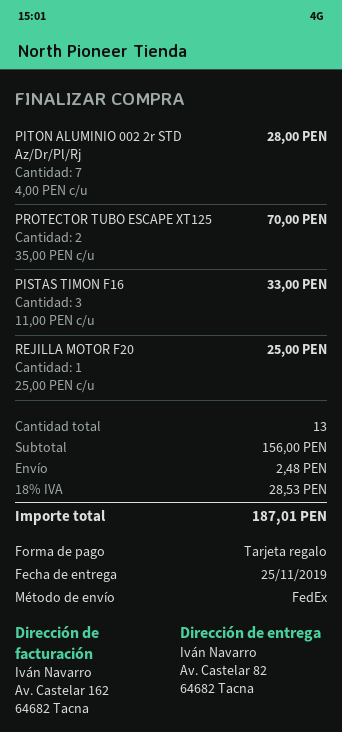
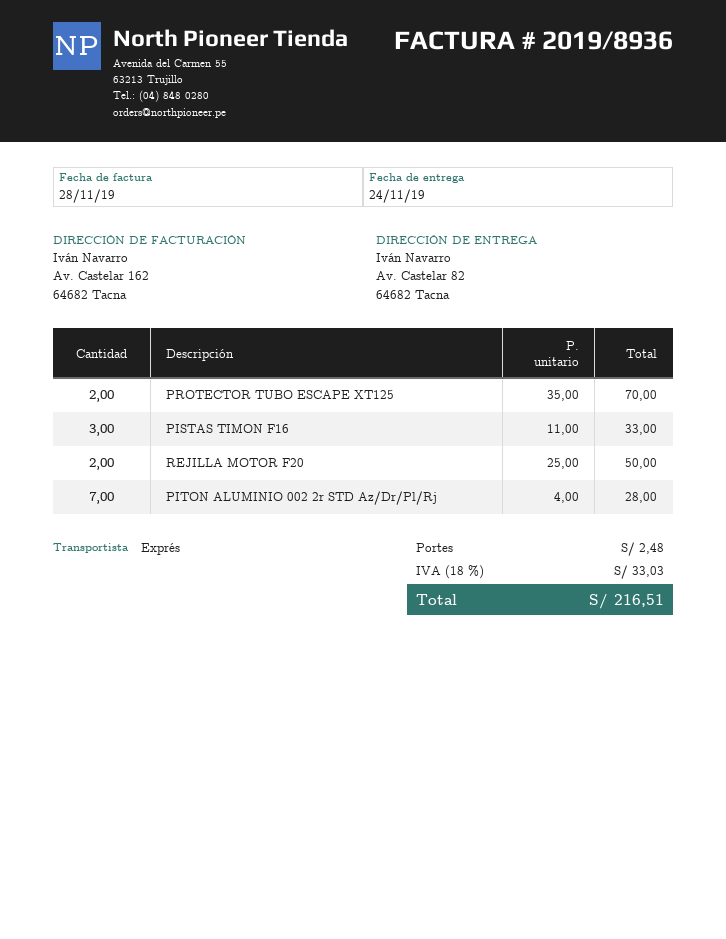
delivery date: 2019-11-25 -> 2019-11-24
shipping method: FedEx -> express
REJILLA MOTOR F20: 1 x 25.00 = 25.00 -> 2 x 25.00 = 50.00
tax: 18% = 28.53 -> 18% = 33.03
total: 187.01 -> 216.51

